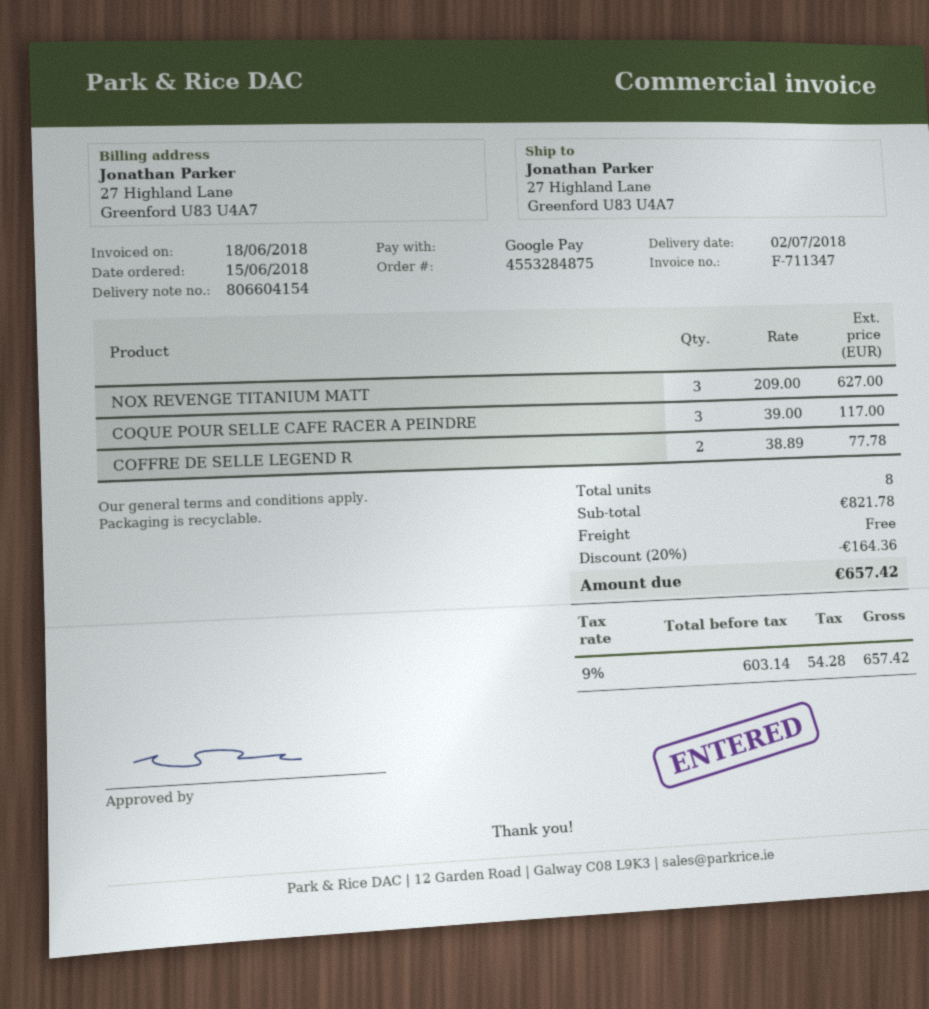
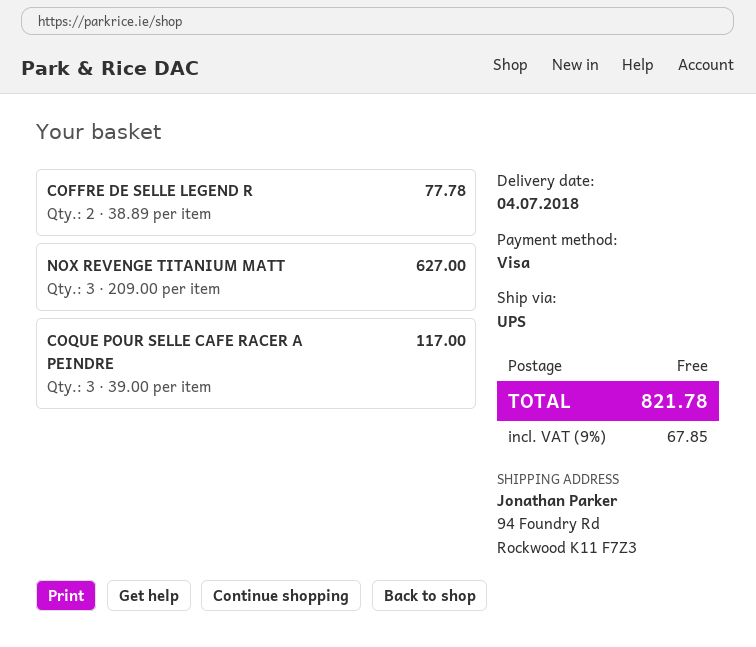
delivery date: 2018-07-02 -> 2018-07-04
payment method: Google Pay -> Visa
ship to: 27 Highland Lane, Greenford U83 U4A7 -> 94 Foundry Rd, Rockwood K11 F7Z3
discount: 20% = 164.36 -> none
tax: 9% = 54.28 -> 9% = 67.85
total: 657.42 -> 821.78

